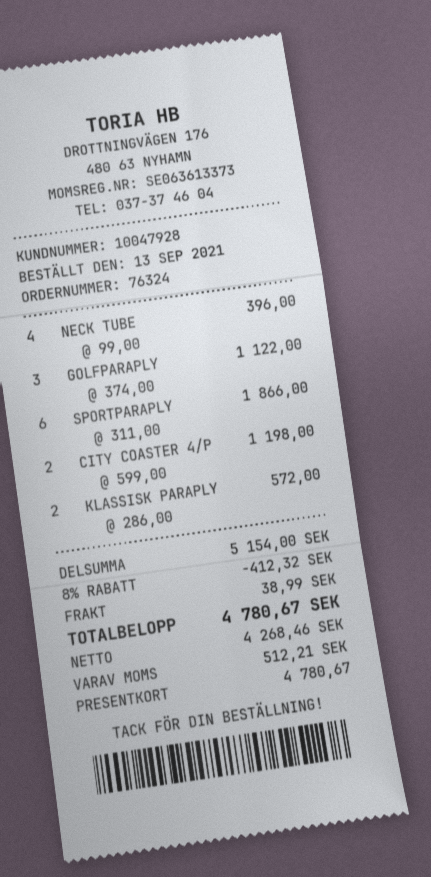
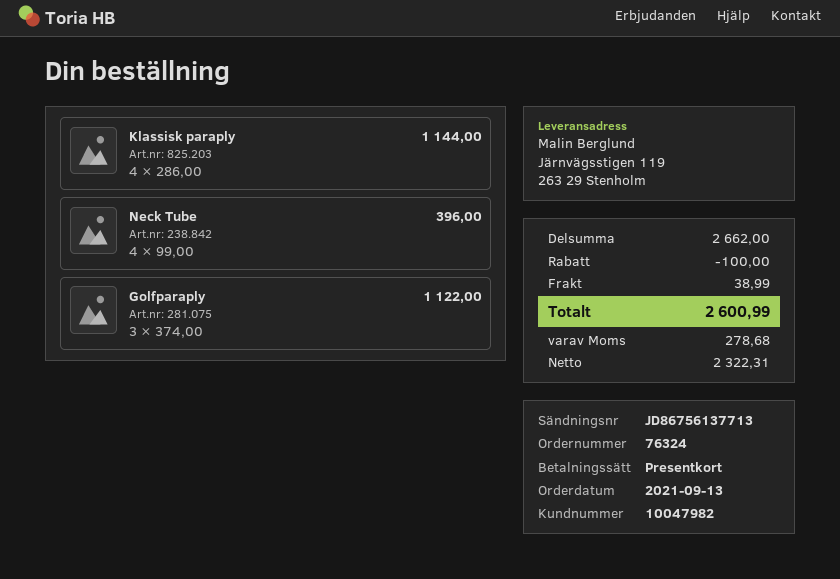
customer number: 10047928 -> 10047982
SPORTPARAPLY: 6 x 311.00 = 1866.00 -> none
CITY COASTER 4/P: 2 x 599.00 = 1198.00 -> none
KLASSISK PARAPLY: 2 x 286.00 = 572.00 -> 4 x 286.00 = 1144.00
subtotal: 5154.00 -> 2662.00
discount: 412.32 -> 100.00
net: 4268.46 -> 2322.31
tax: 512.21 -> 278.68
total: 4780.67 -> 2600.99

